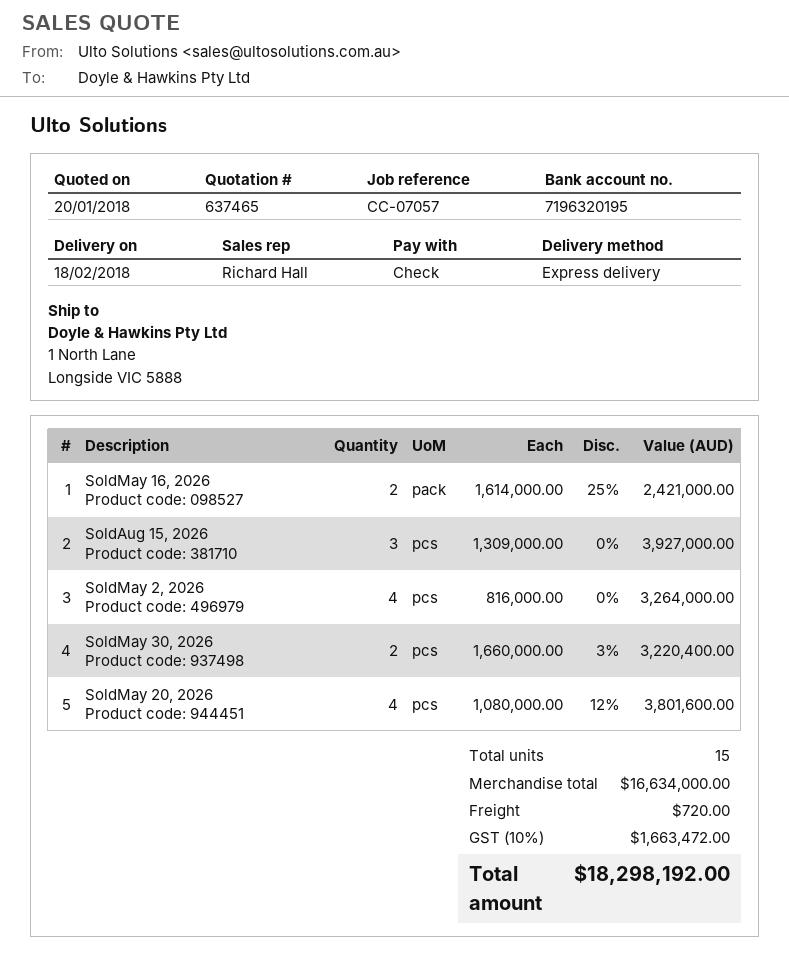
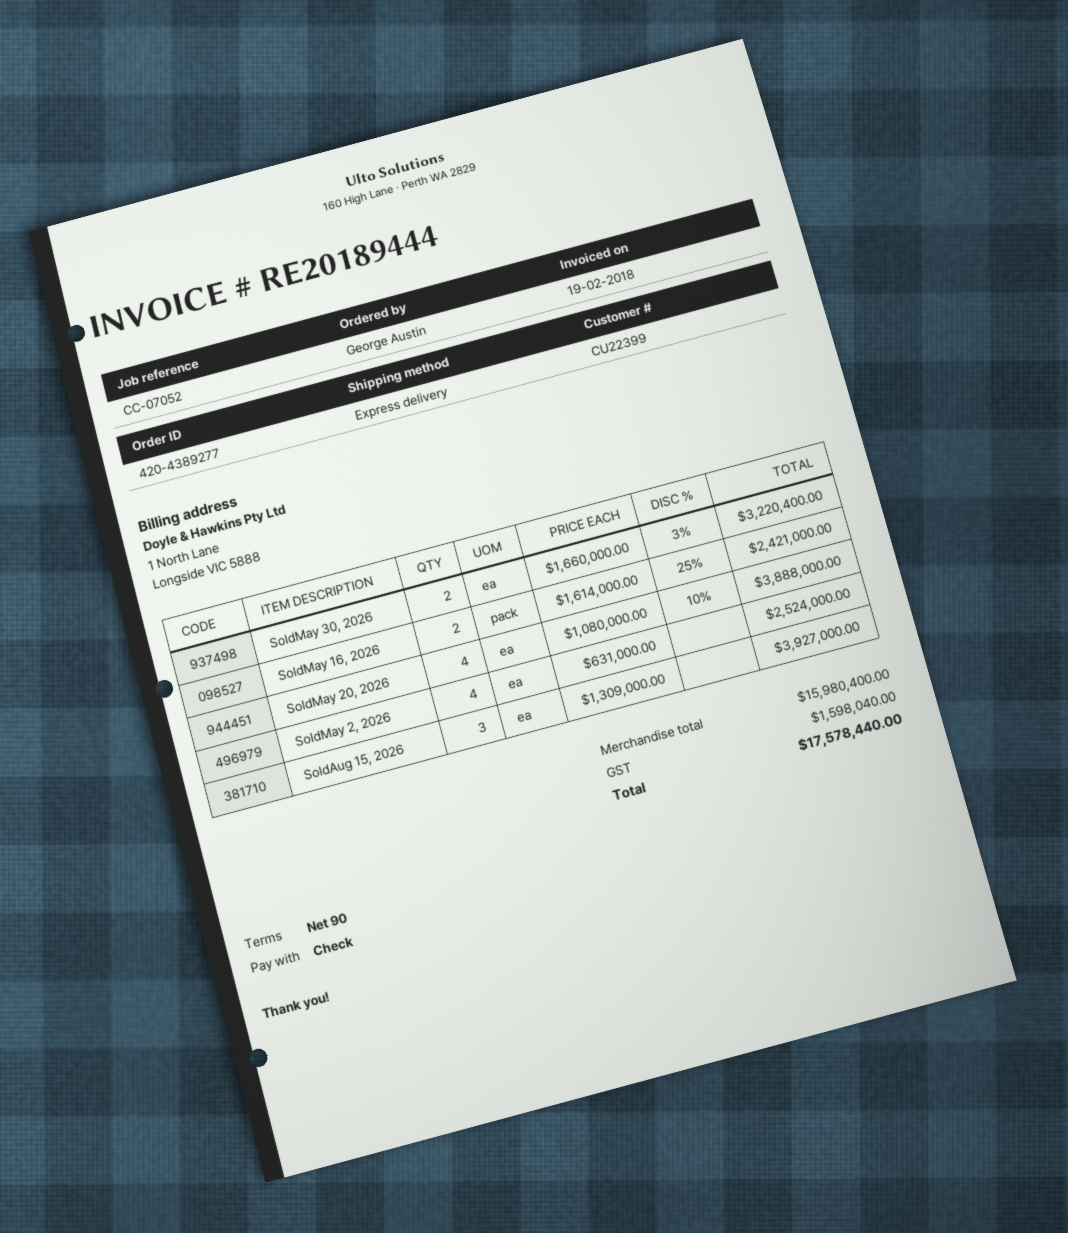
reference: CC-07057 -> CC-07052
SoldMay 2, 2026: 4 x 816000.00 = 3264000.00 -> 4 x 631000.00 = 2524000.00
SoldMay 20, 2026: 4 x 1080000.00 - 12% = 3801600.00 -> 4 x 1080000.00 - 10% = 3888000.00
subtotal: 16634000.00 -> 15980400.00
shipping: 720.00 -> none
tax: 1663472.00 -> 1598040.00
total: 18298192.00 -> 17578440.00

